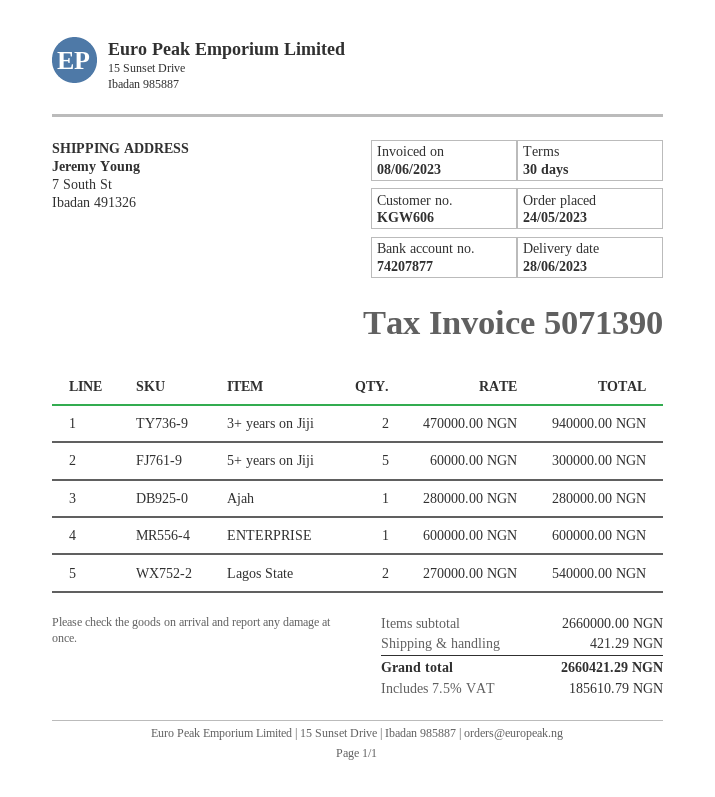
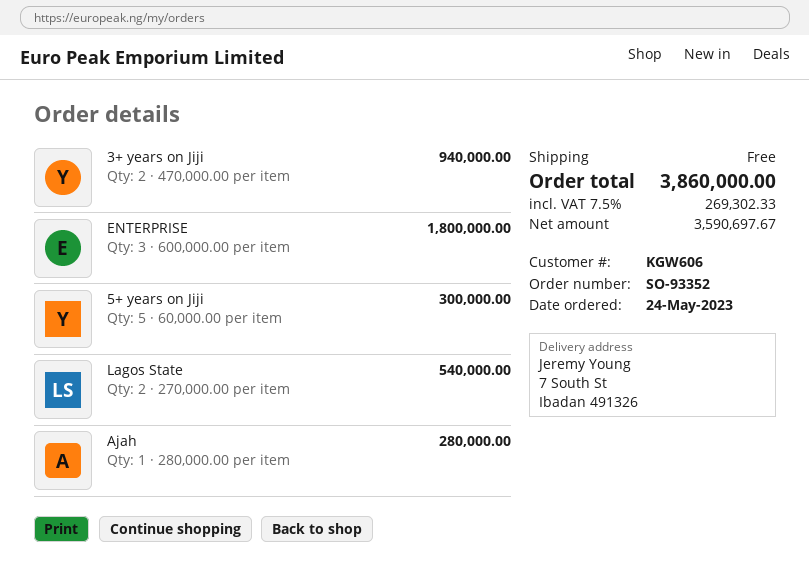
ENTERPRISE: 1 x 600000.00 = 600000.00 -> 3 x 600000.00 = 1800000.00
shipping: 421.29 -> 0.00
tax: 7.5% = 185610.79 -> 7.5% = 269302.33
total: 2660421.29 -> 3860000.00

